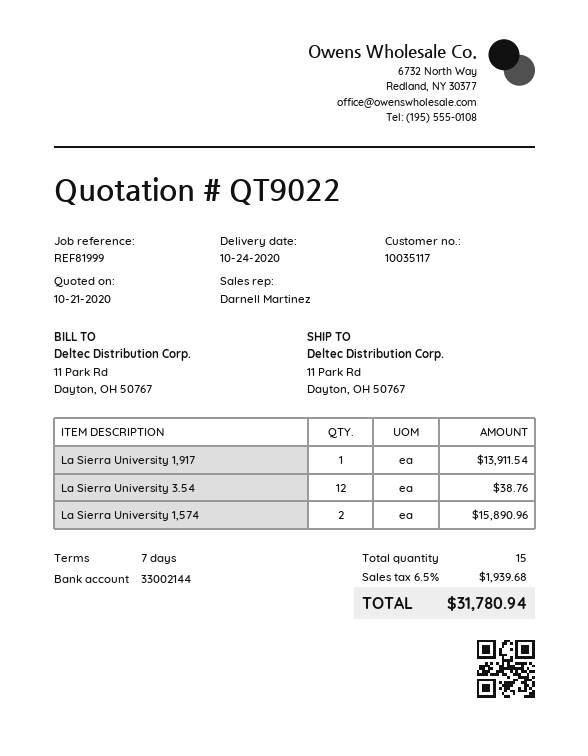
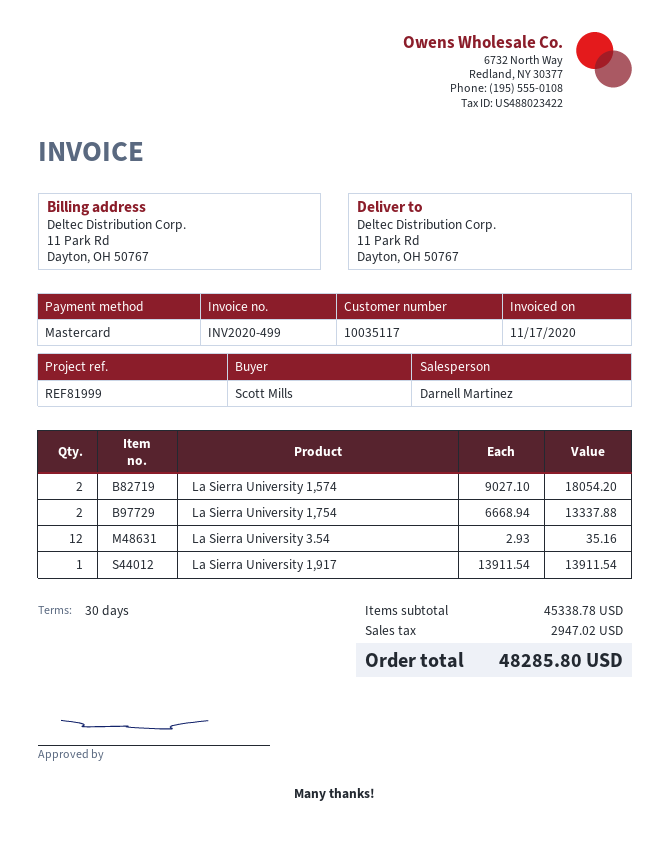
payment terms: 7 days -> 30 days
La Sierra University 3.54: 12 for 38.76 -> 12 for 35.16
La Sierra University 1,574: 2 for 15890.96 -> 2 for 18054.20
La Sierra University 1,754: none -> 2 for 13337.88
tax: 1939.68 -> 2947.02
total: 31780.94 -> 48285.80

